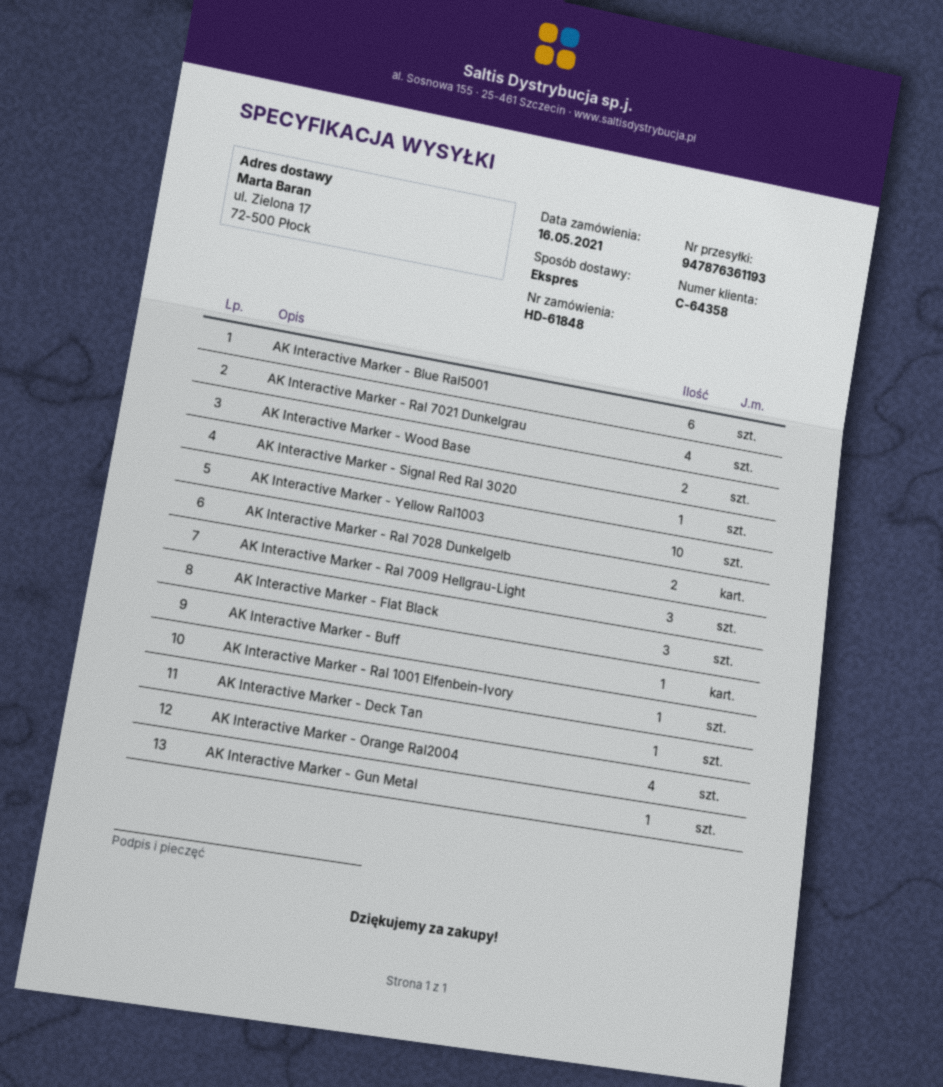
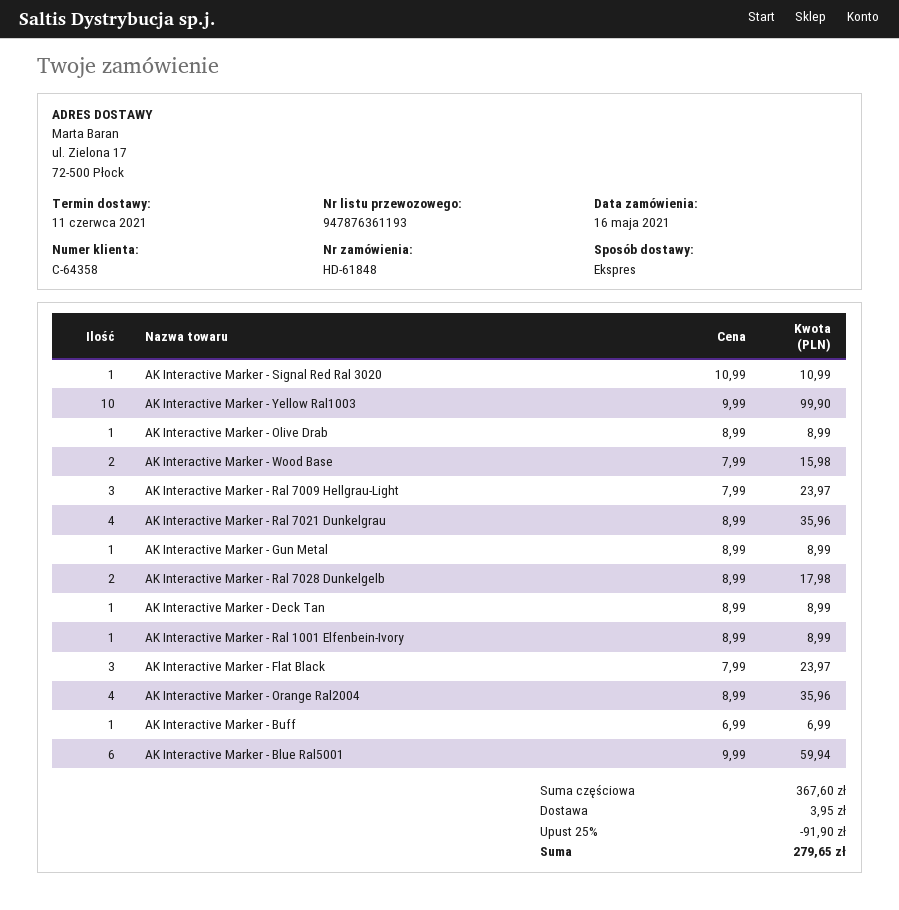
AK Interactive Marker - Olive Drab: none -> 1

